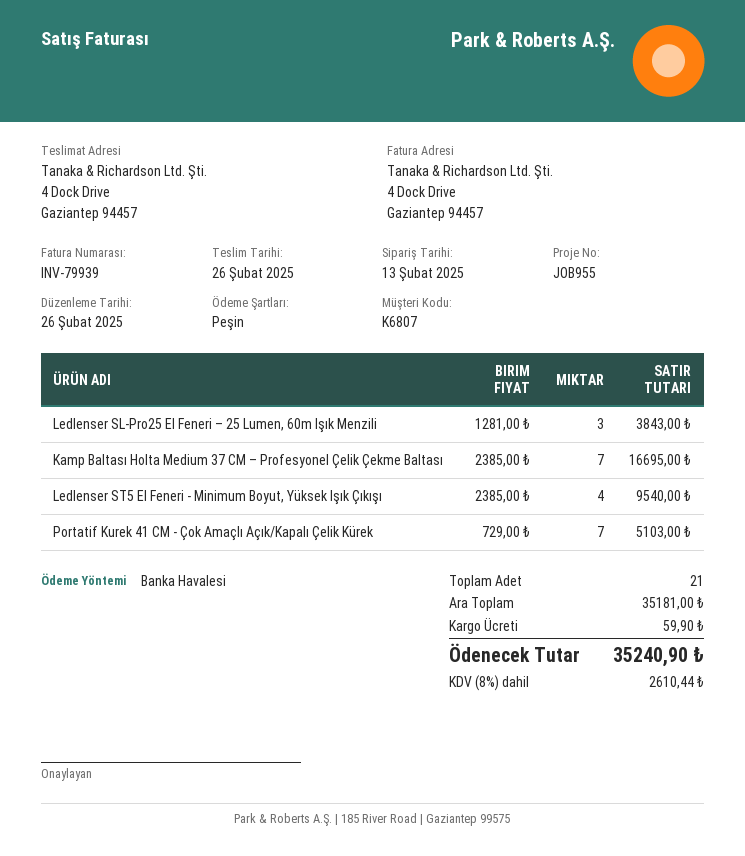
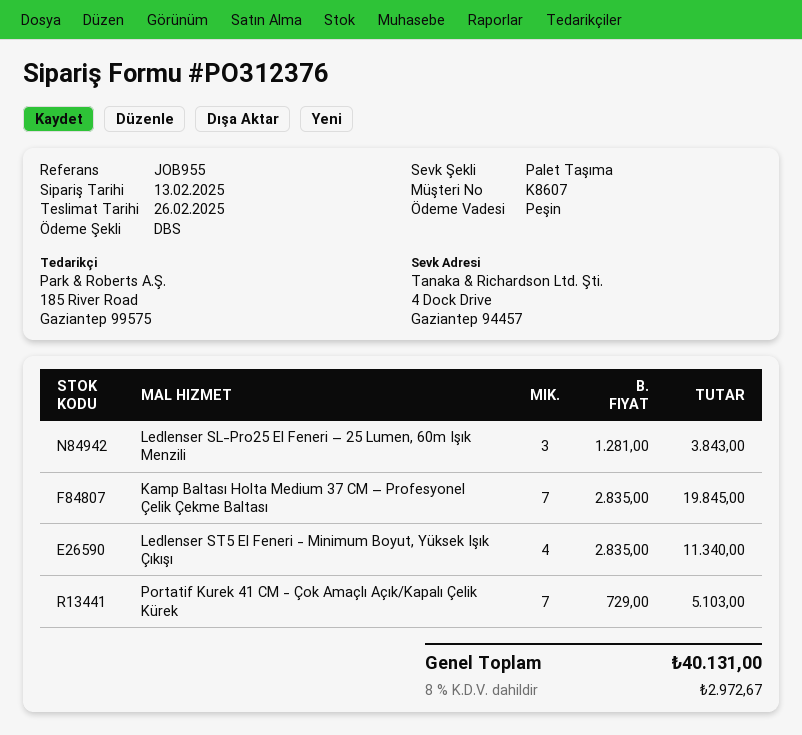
customer number: K6807 -> K8607
payment method: bank transfer -> direct debit
Kamp Baltası Holta Medium 37 CM – Profesyonel Çelik Çekme Baltası: 7 x 2385.00 = 16695.00 -> 7 x 2835.00 = 19845.00
Ledlenser ST5 El Feneri - Minimum Boyut, Yüksek Işık Çıkışı: 4 x 2385.00 = 9540.00 -> 4 x 2835.00 = 11340.00
shipping: 59.90 -> none
tax: 8% = 2610.44 -> 8% = 2972.67
total: 35240.90 -> 40131.00

